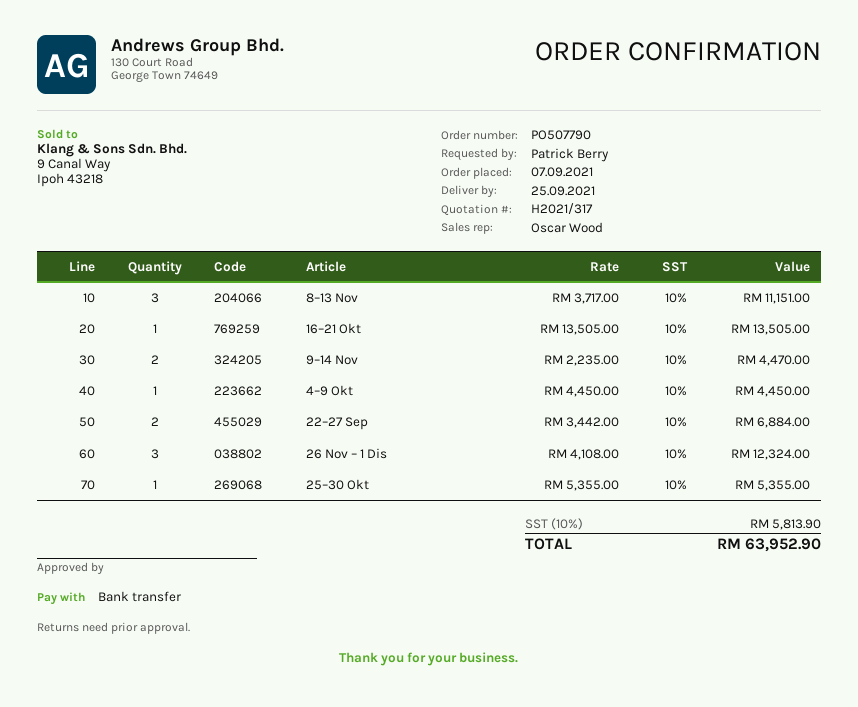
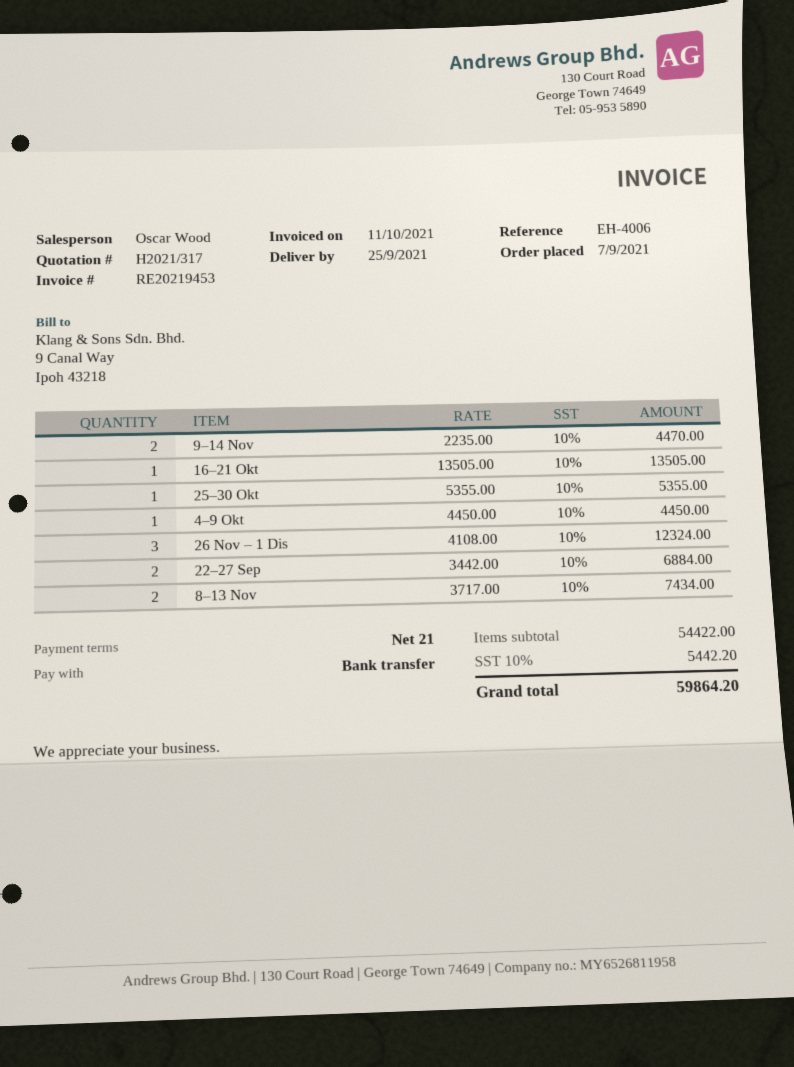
8–13 Nov: 3 x 3717.00 = 11151.00 -> 2 x 3717.00 = 7434.00
tax: 10% = 5813.90 -> 10% = 5442.20
total: 63952.90 -> 59864.20

